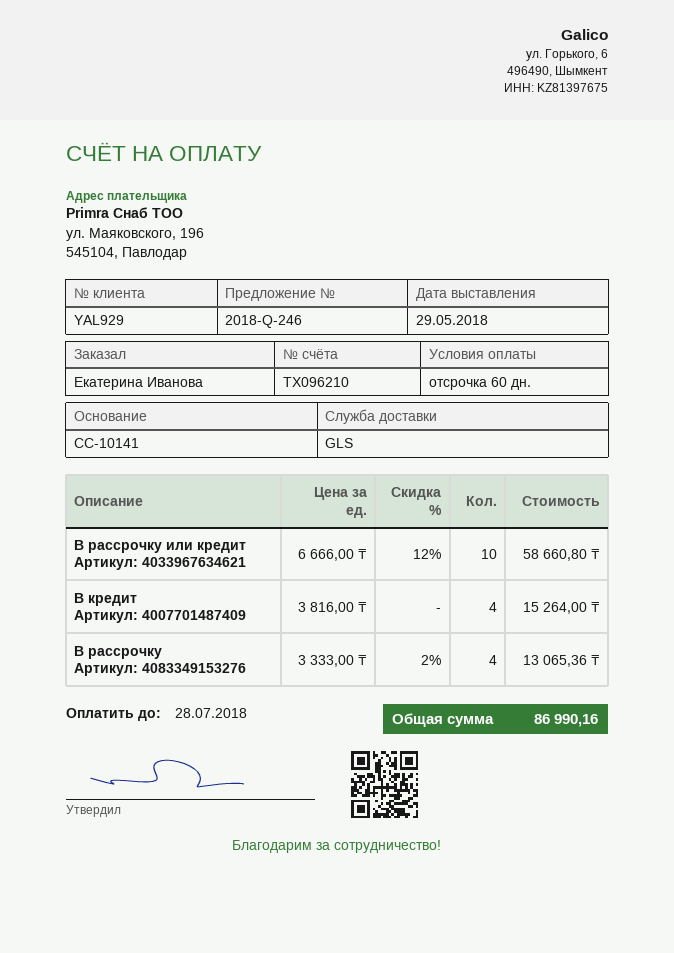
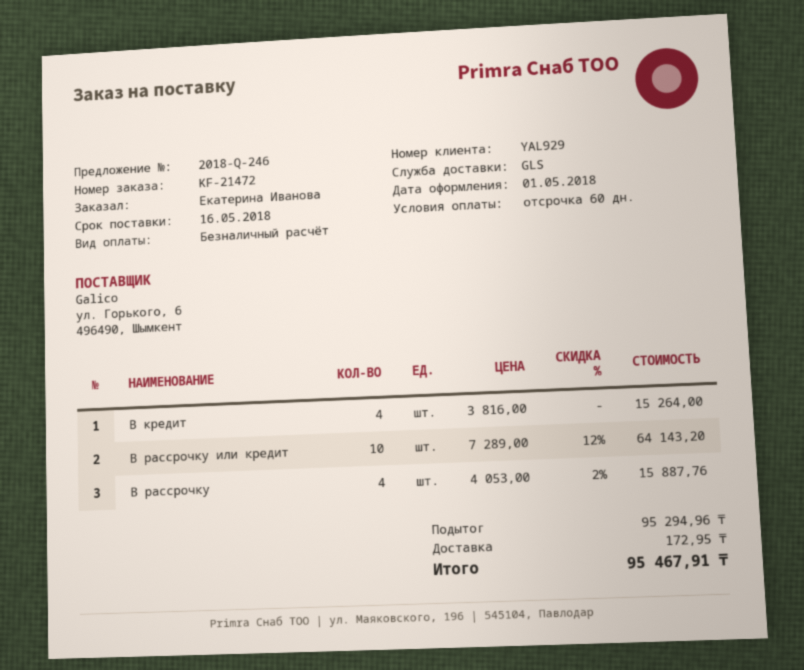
В рассрочку или кредит: 10 x 6666.00 - 12% = 58660.80 -> 10 x 7289.00 - 12% = 64143.20
В рассрочку: 4 x 3333.00 - 2% = 13065.36 -> 4 x 4053.00 - 2% = 15887.76
shipping: none -> 172.95
total: 86990.16 -> 95467.91

